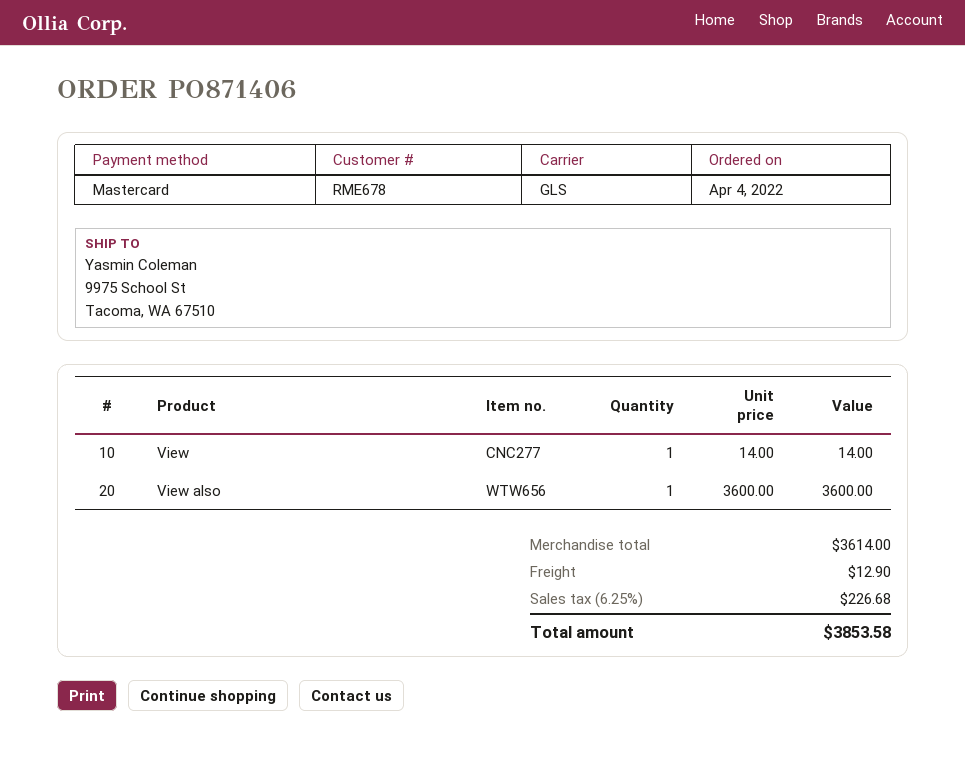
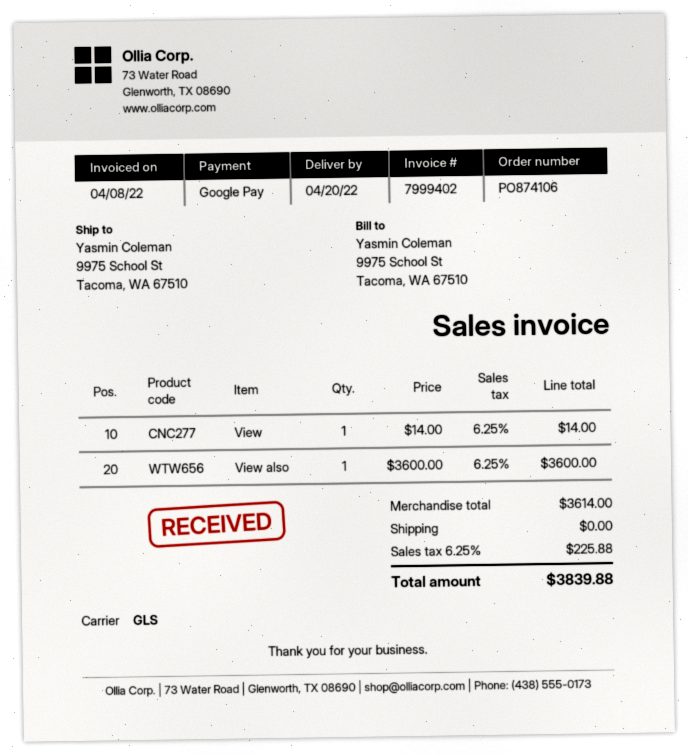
order number: PO871406 -> PO874106
payment method: Mastercard -> Google Pay
shipping: 12.90 -> 0.00
tax: 6.25% = 226.68 -> 6.25% = 225.88
total: 3853.58 -> 3839.88

